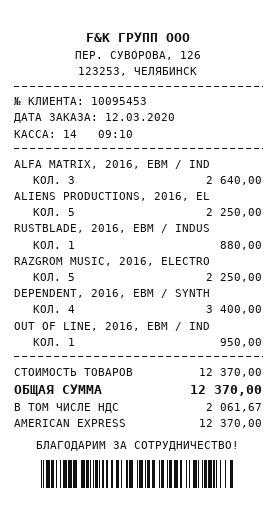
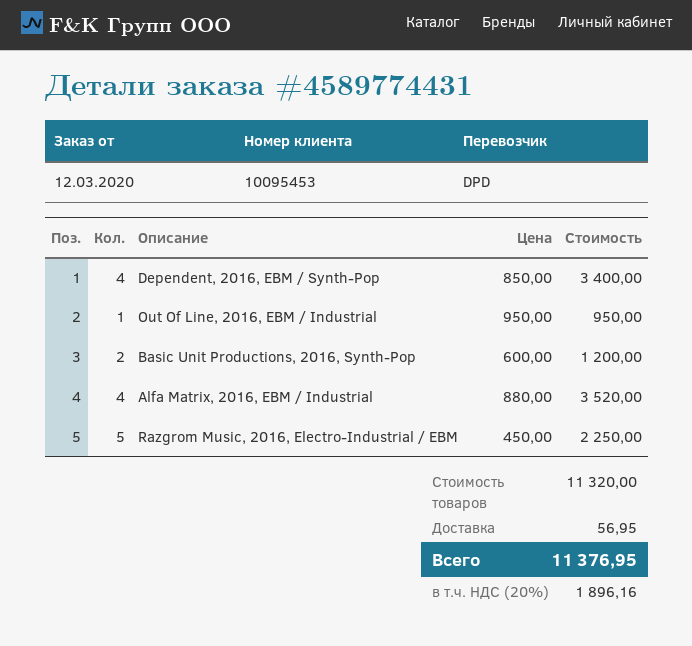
ALFA MATRIX, 2016, EBM / IND: 3 for 2640.00 -> 4 for 3520.00
ALIENS PRODUCTIONS, 2016, EL: 5 for 2250.00 -> none
RUSTBLADE, 2016, EBM / INDUS: 1 for 880.00 -> none
Basic Unit Productions, 2016, Synth-Pop: none -> 2 for 1200.00
subtotal: 12370.00 -> 11320.00
shipping: none -> 56.95
tax: 2061.67 -> 1896.16
total: 12370.00 -> 11376.95

